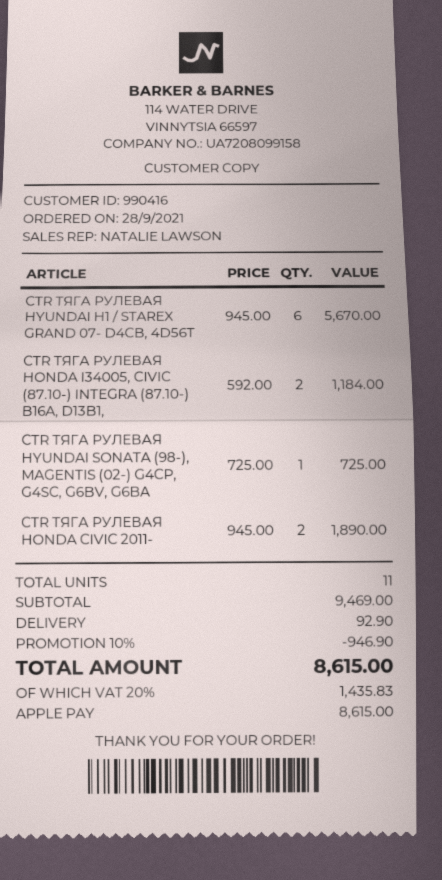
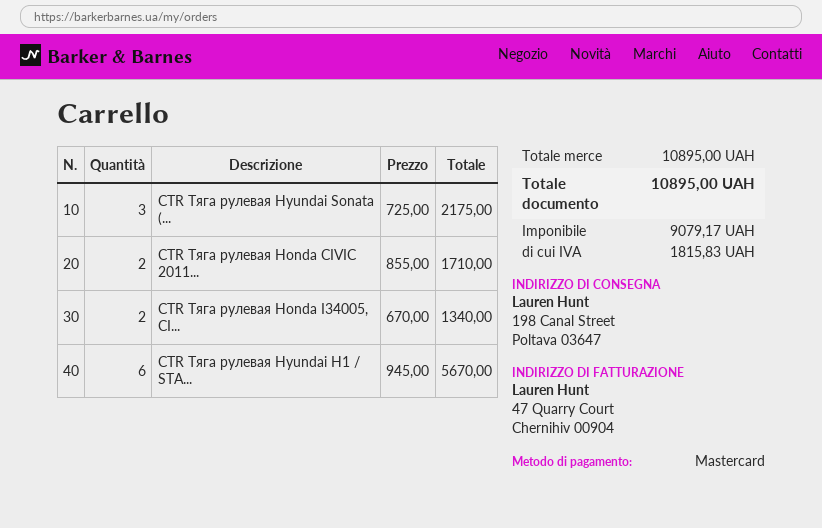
payment method: Apple Pay -> Mastercard
CTR ТЯГА РУЛЕВАЯ HONDA I34005, CIVIC (87.10-) INTEGRA (87.10-) B16A, D13B1,: 2 x 592.00 = 1184.00 -> 2 x 670.00 = 1340.00
CTR ТЯГА РУЛЕВАЯ HYUNDAI SONATA (98-), MAGENTIS (02-) G4CP, G4SC, G6BV, G6BA: 1 x 725.00 = 725.00 -> 3 x 725.00 = 2175.00
CTR ТЯГА РУЛЕВАЯ HONDA CIVIC 2011-: 2 x 945.00 = 1890.00 -> 2 x 855.00 = 1710.00
subtotal: 9469.00 -> 10895.00
discount: 10% = 946.90 -> none
shipping: 92.90 -> none
tax: 1435.83 -> 1815.83
total: 8615.00 -> 10895.00

